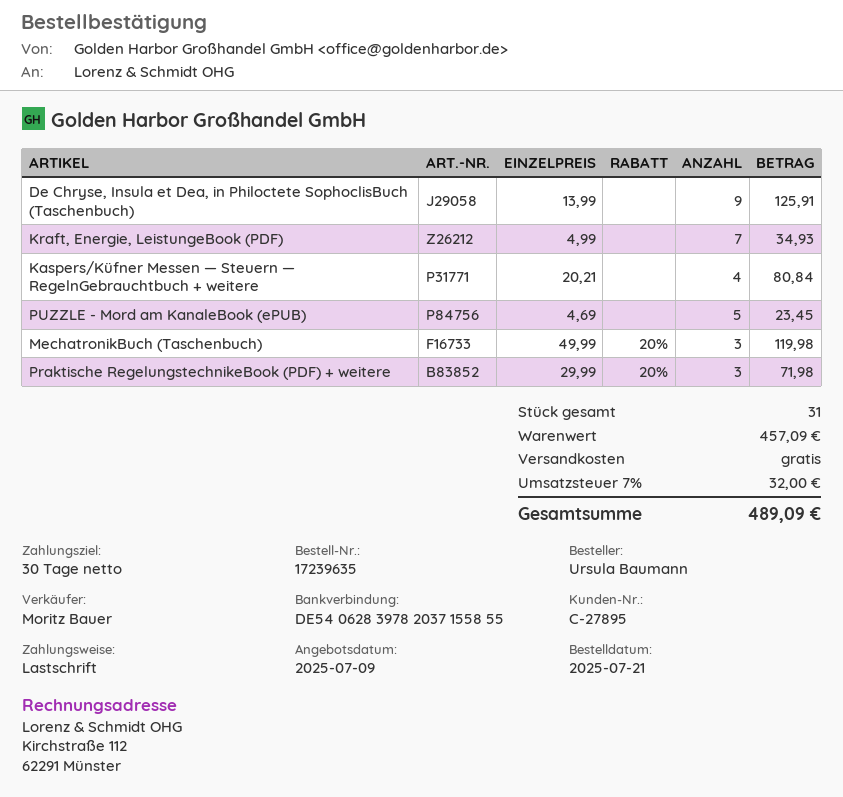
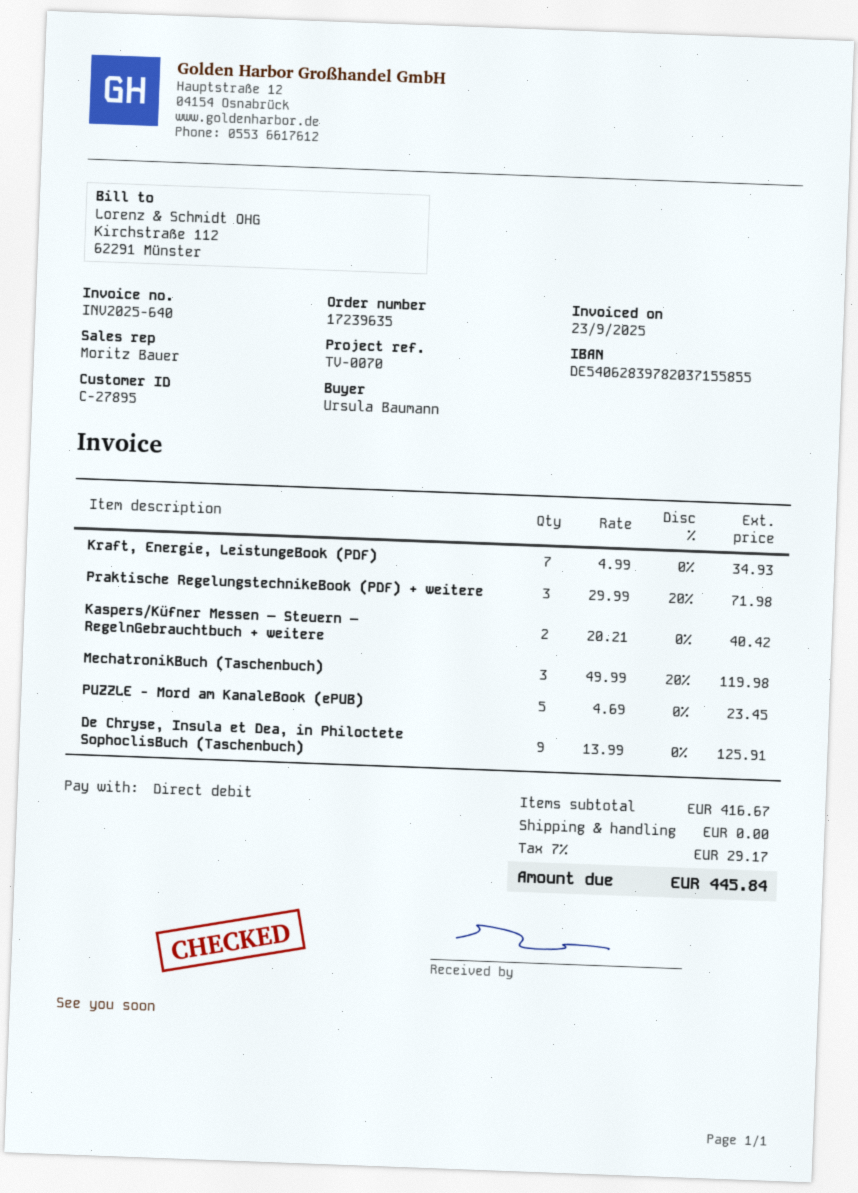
Kaspers/Küfner Messen — Steuern — RegelnGebrauchtbuch + weitere: 4 x 20.21 = 80.84 -> 2 x 20.21 = 40.42
subtotal: 457.09 -> 416.67
tax: 7% = 32.00 -> 7% = 29.17
total: 489.09 -> 445.84

